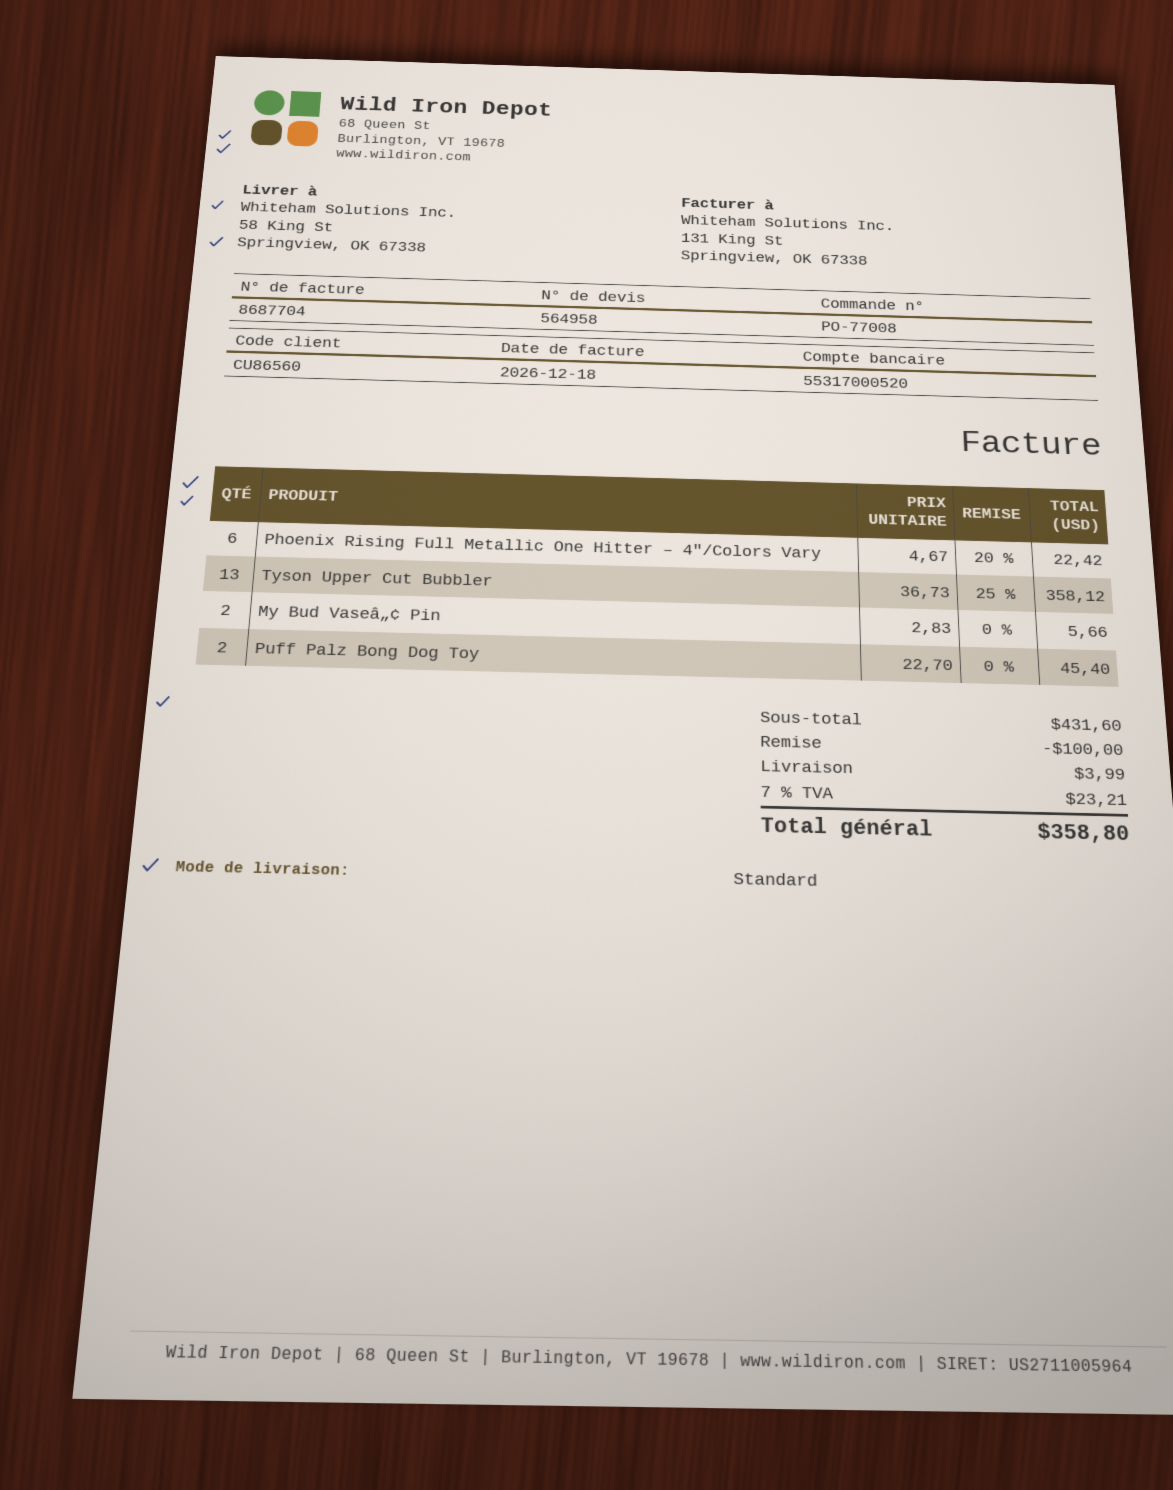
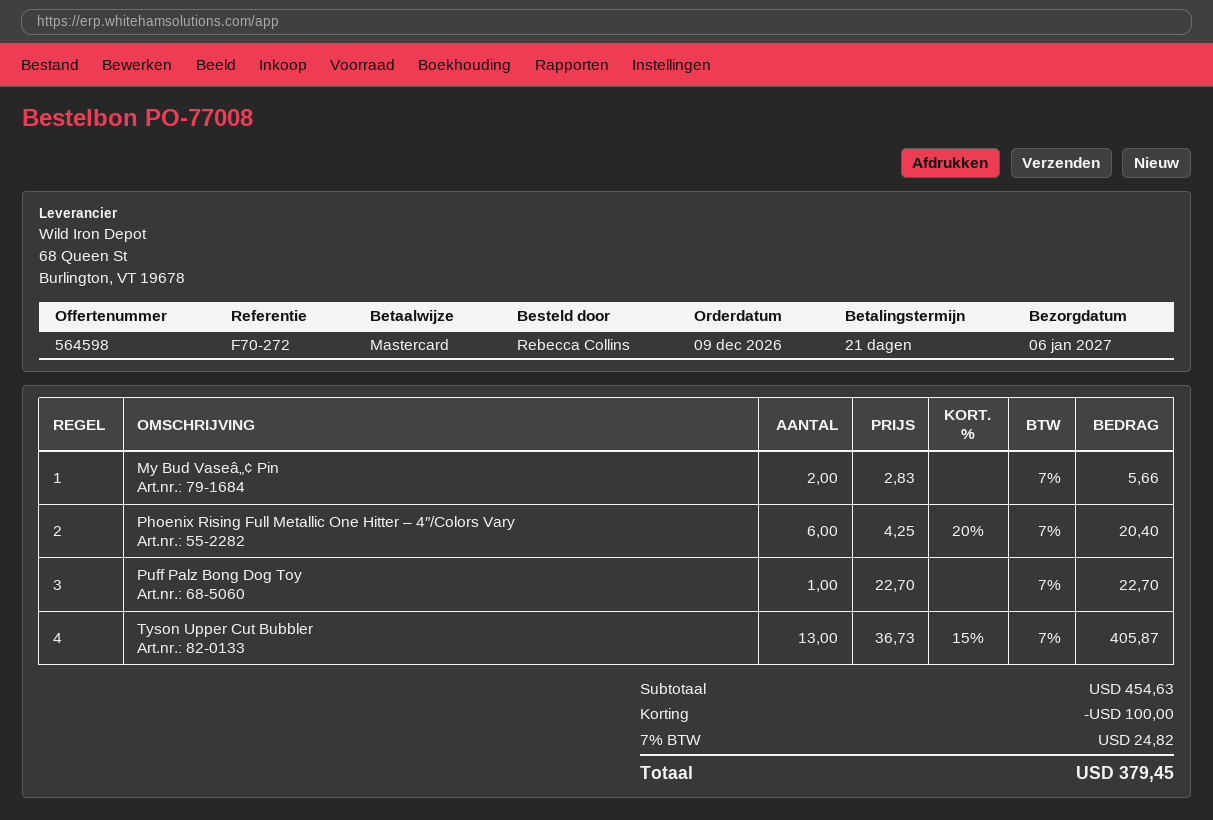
quote number: 564958 -> 564598
Phoenix Rising Full Metallic One Hitter – 4″/Colors Vary: 6 x 4.67 - 20% = 22.42 -> 6 x 4.25 - 20% = 20.40
Tyson Upper Cut Bubbler: 13 x 36.73 - 25% = 358.12 -> 13 x 36.73 - 15% = 405.87
Puff Palz Bong Dog Toy: 2 x 22.70 = 45.40 -> 1 x 22.70 = 22.70
subtotal: 431.60 -> 454.63
shipping: 3.99 -> none
tax: 7% = 23.21 -> 7% = 24.82
total: 358.80 -> 379.45

